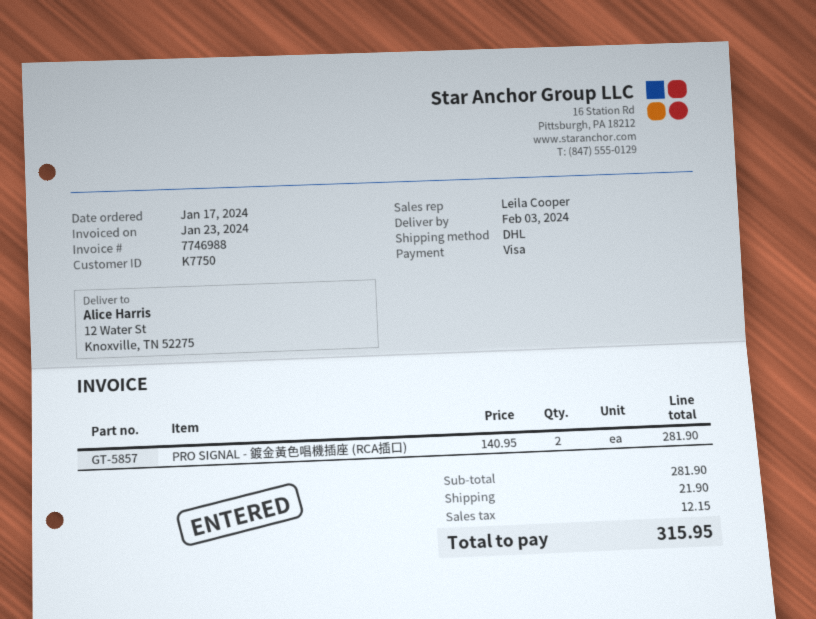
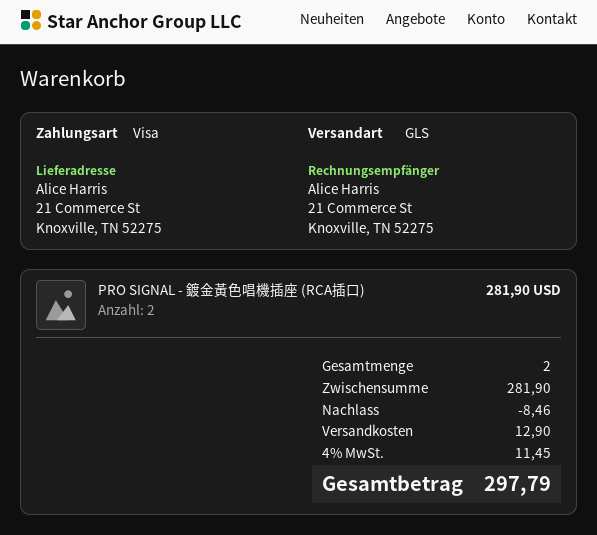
shipping method: DHL -> GLS
ship to: 12 Water St, Knoxville, TN 52275 -> 21 Commerce St, Knoxville, TN 52275
discount: none -> 8.46
shipping: 21.90 -> 12.90
tax: 12.15 -> 11.45
total: 315.95 -> 297.79

